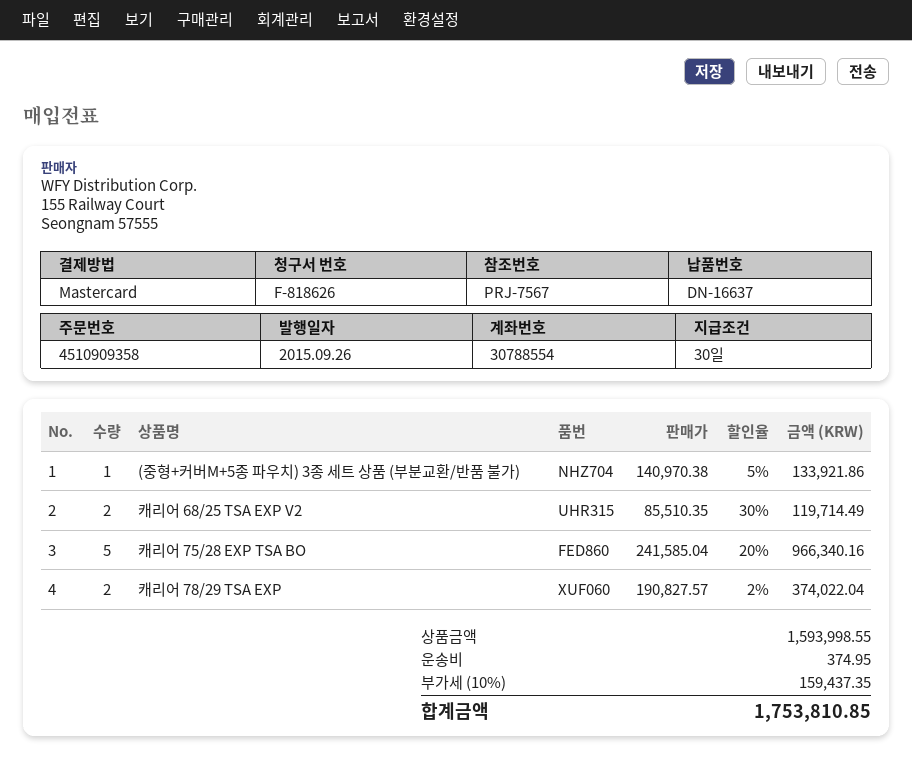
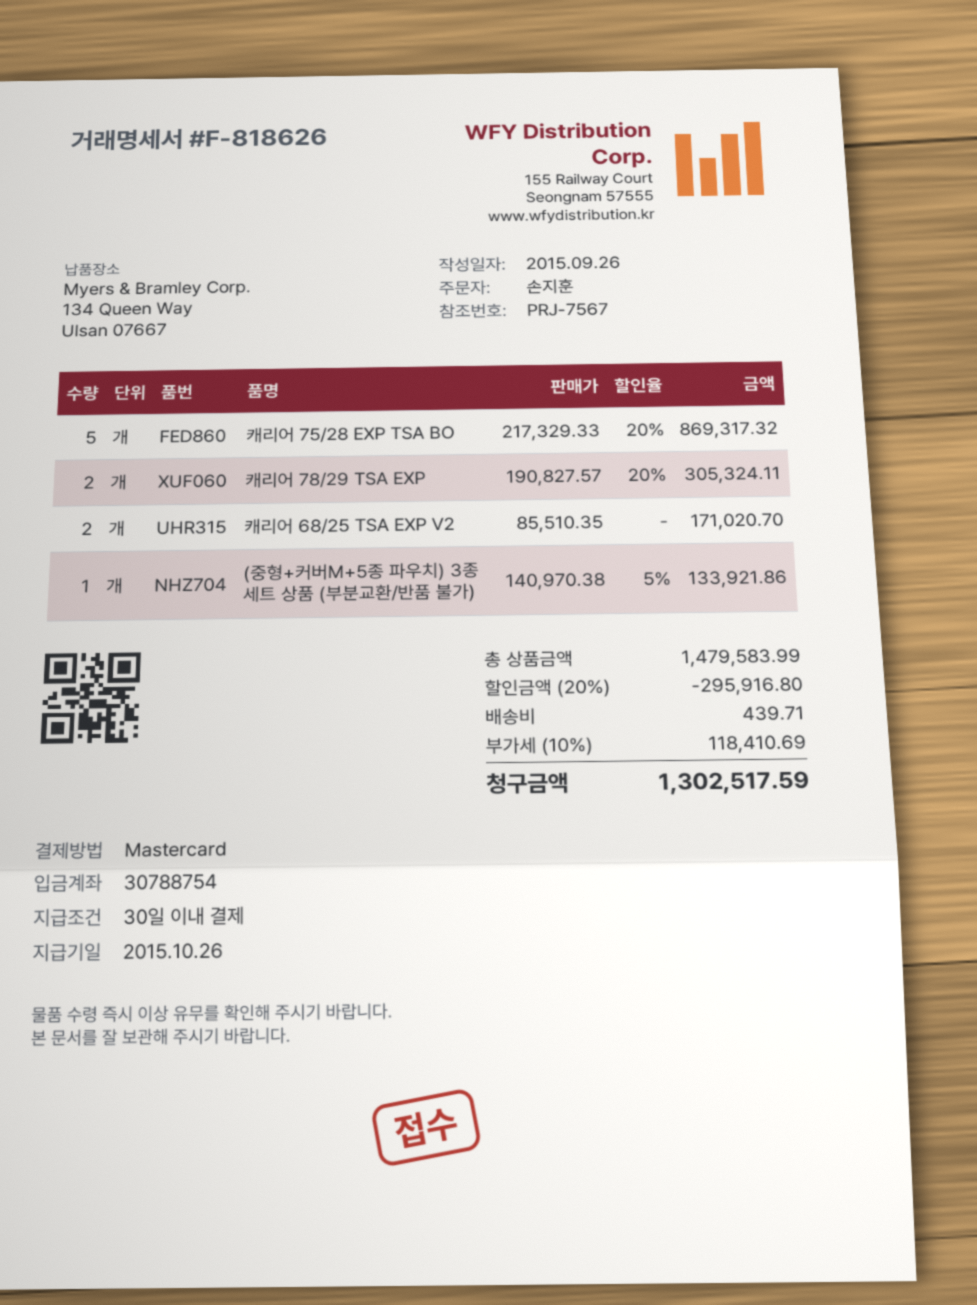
bank account: 30788554 -> 30788754
캐리어 68/25 TSA EXP V2: 2 x 85510.35 - 30% = 119714.49 -> 2 x 85510.35 = 171020.70
캐리어 75/28 EXP TSA BO: 5 x 241585.04 - 20% = 966340.16 -> 5 x 217329.33 - 20% = 869317.32
캐리어 78/29 TSA EXP: 2 x 190827.57 - 2% = 374022.04 -> 2 x 190827.57 - 20% = 305324.11
subtotal: 1593998.55 -> 1479583.99
discount: none -> 20% = 295916.80
shipping: 374.95 -> 439.71
tax: 10% = 159437.35 -> 10% = 118410.69
total: 1753810.85 -> 1302517.59

